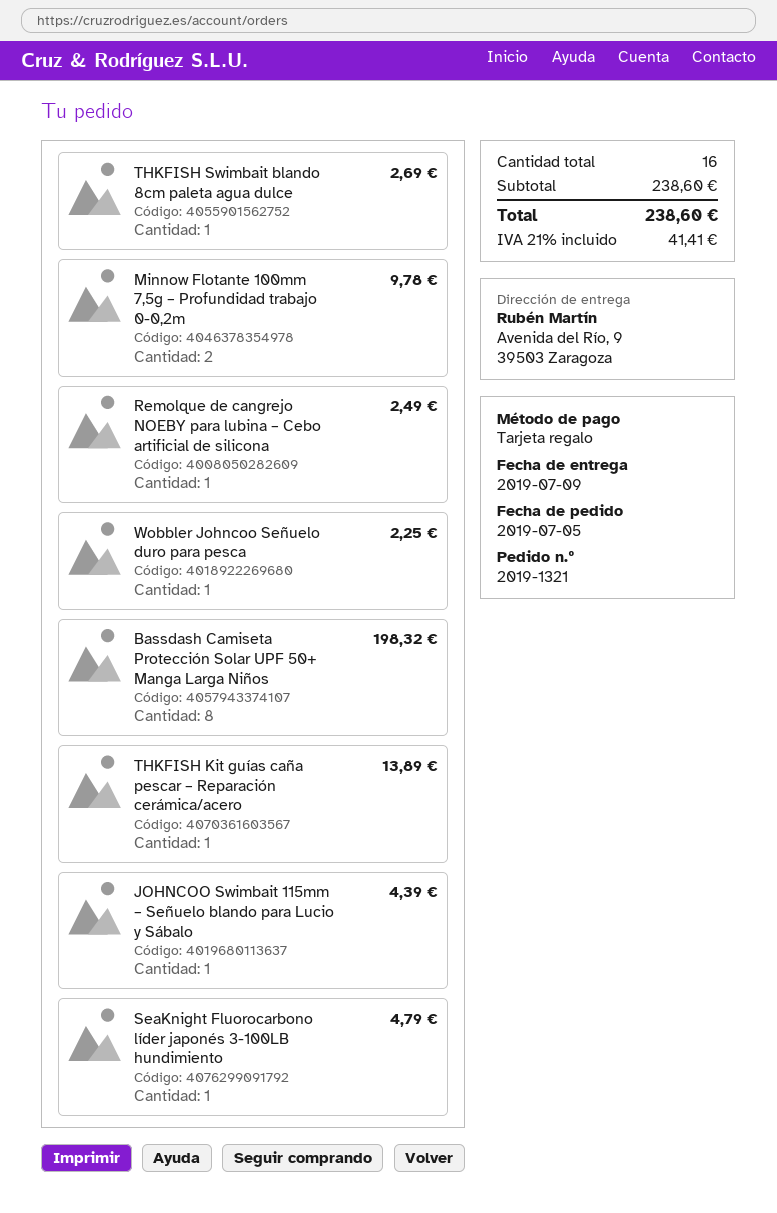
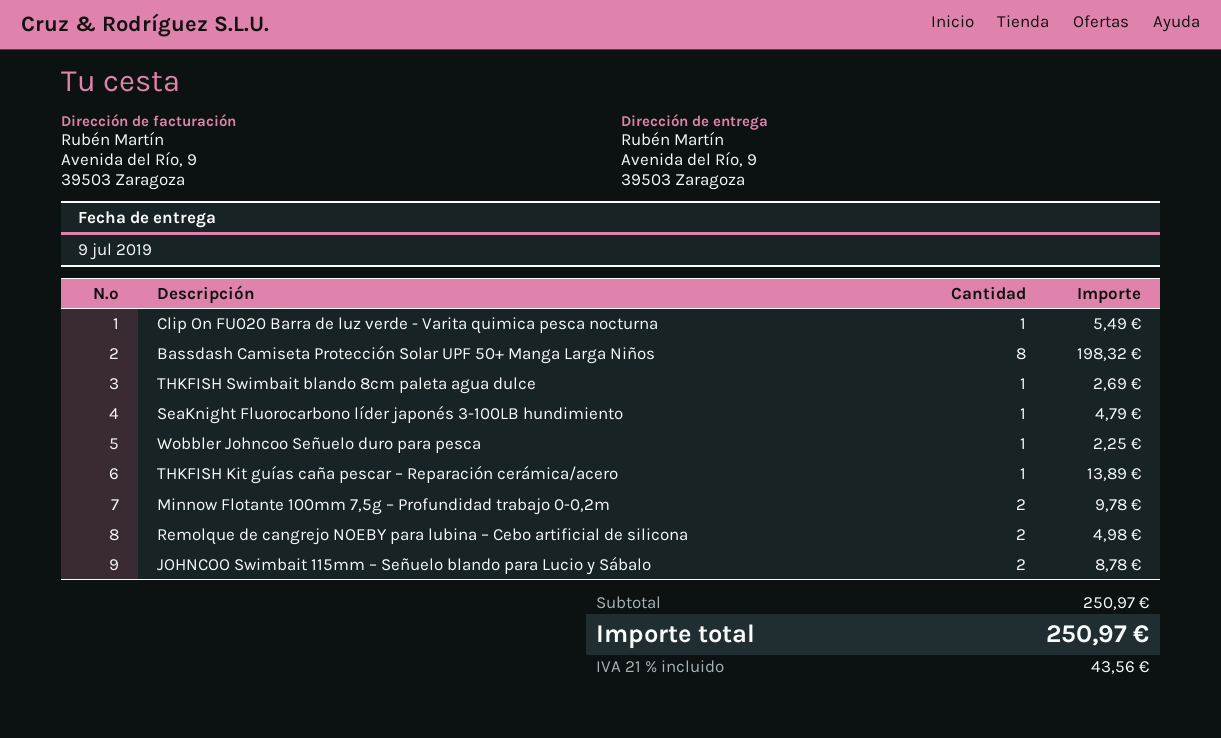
Remolque de cangrejo NOEBY para lubina – Cebo artificial de silicona: 1 for 2.49 -> 2 for 4.98
JOHNCOO Swimbait 115mm – Señuelo blando para Lucio y Sábalo: 1 for 4.39 -> 2 for 8.78
Clip On FU020 Barra de luz verde - Varita quimica pesca nocturna: none -> 1 for 5.49
subtotal: 238.60 -> 250.97
tax: 21% = 41.41 -> 21% = 43.56
total: 238.60 -> 250.97

